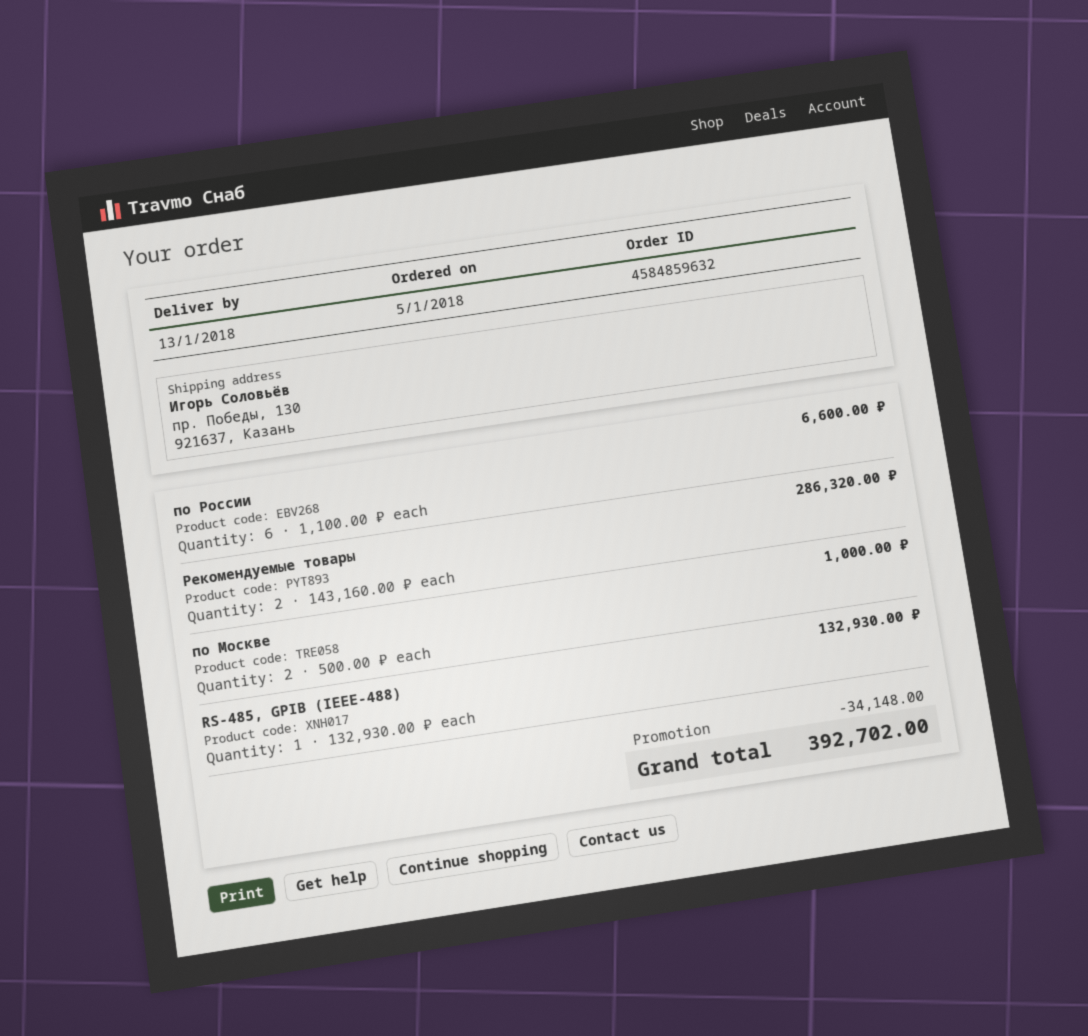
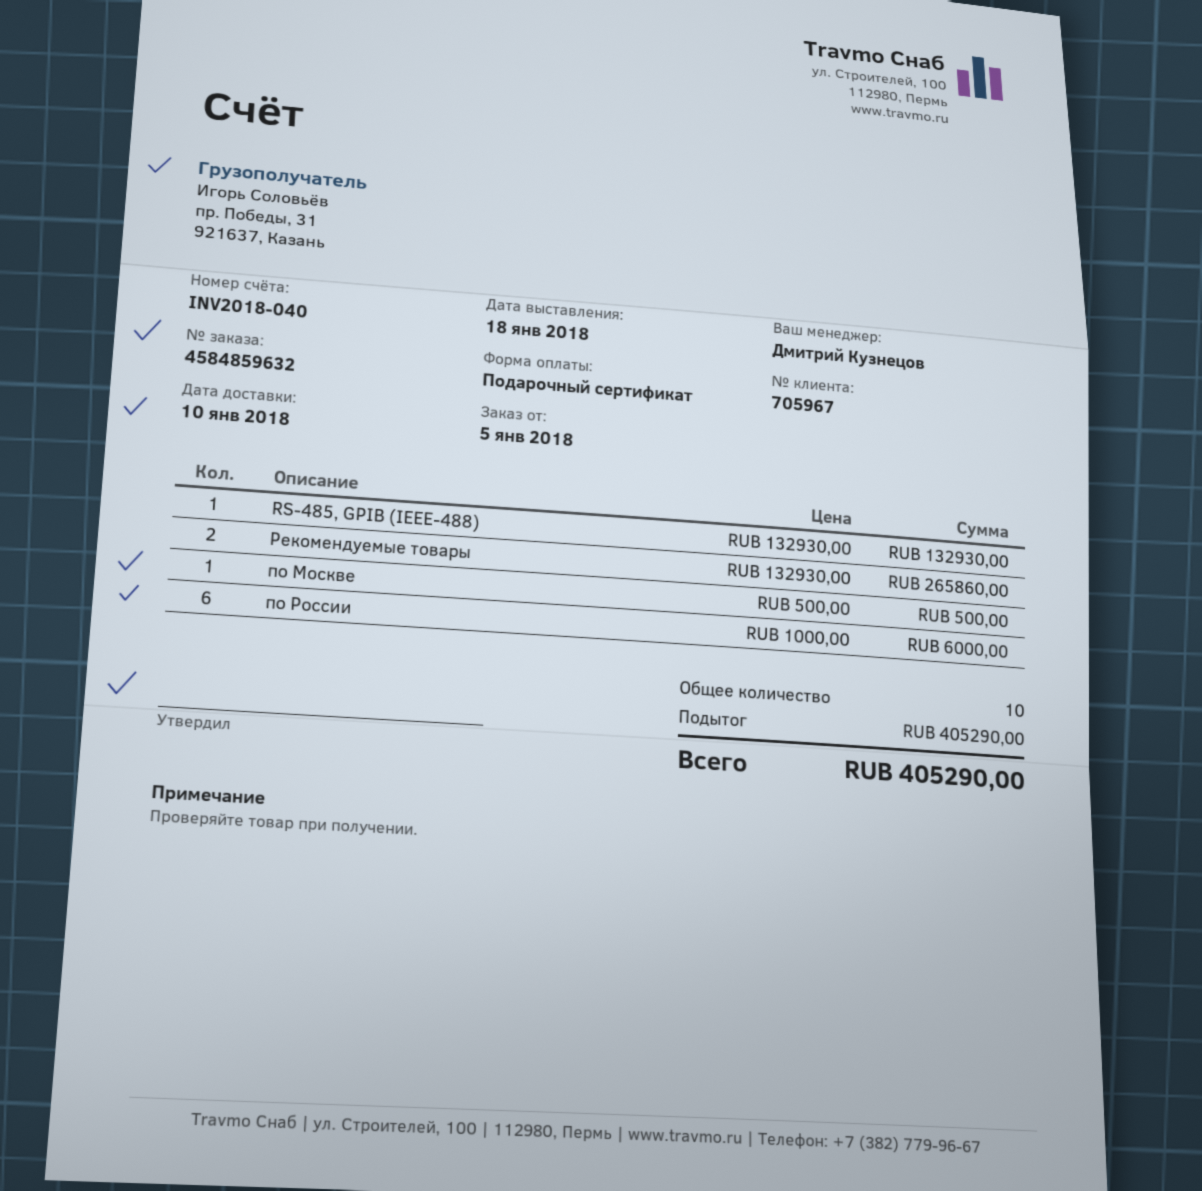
delivery date: 2018-01-13 -> 2018-01-10
ship to: пр. Победы, 130, 921637, Казань -> пр. Победы, 31, 921637, Казань
по России: 6 x 1100.00 = 6600.00 -> 6 x 1000.00 = 6000.00
Рекомендуемые товары: 2 x 143160.00 = 286320.00 -> 2 x 132930.00 = 265860.00
по Москве: 2 x 500.00 = 1000.00 -> 1 x 500.00 = 500.00
discount: 34148.00 -> none
total: 392702.00 -> 405290.00

